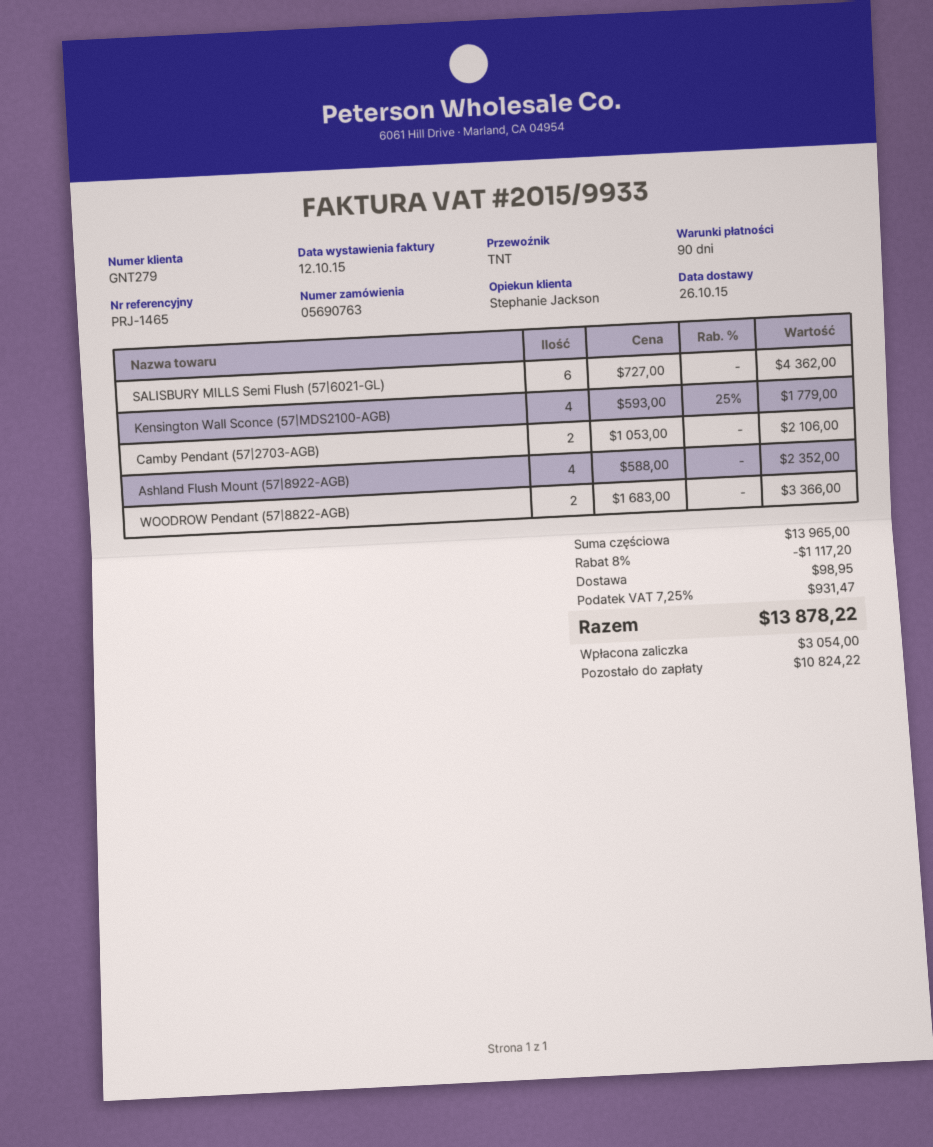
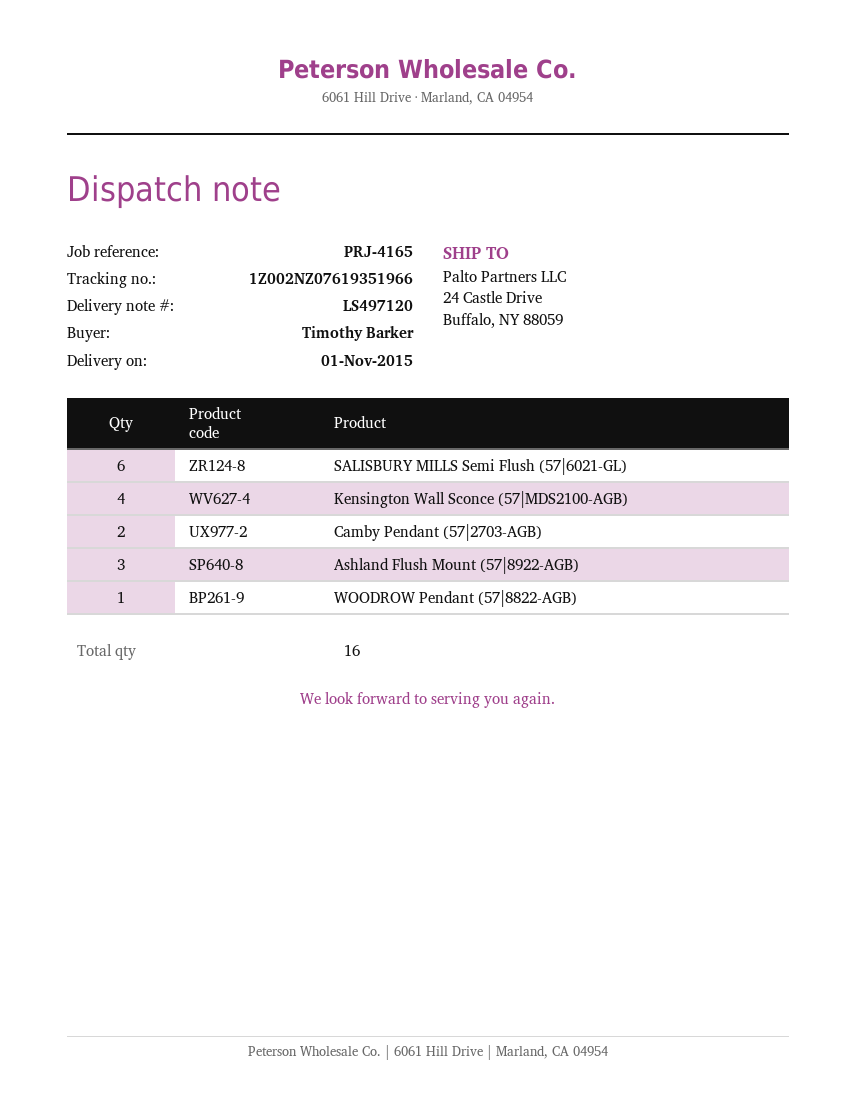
delivery date: 2015-10-26 -> 2015-11-01
reference: PRJ-1465 -> PRJ-4165
Ashland Flush Mount (57|8922-AGB): 4 -> 3
WOODROW Pendant (57|8822-AGB): 2 -> 1

